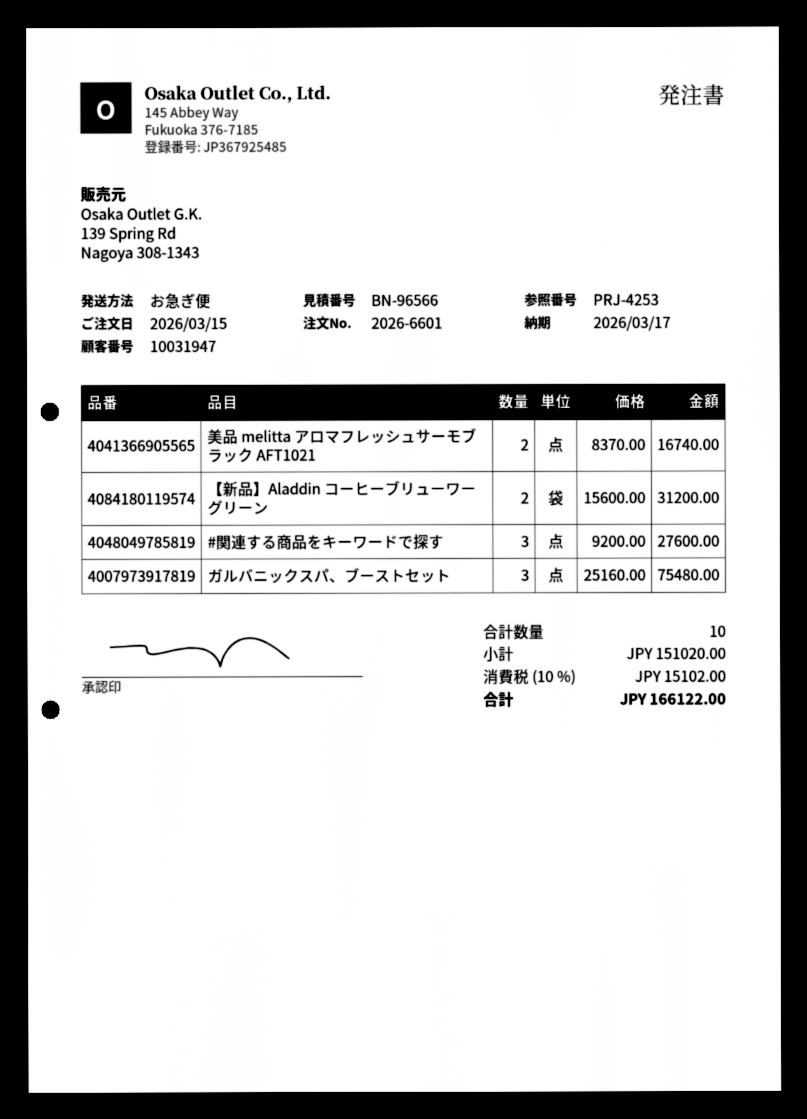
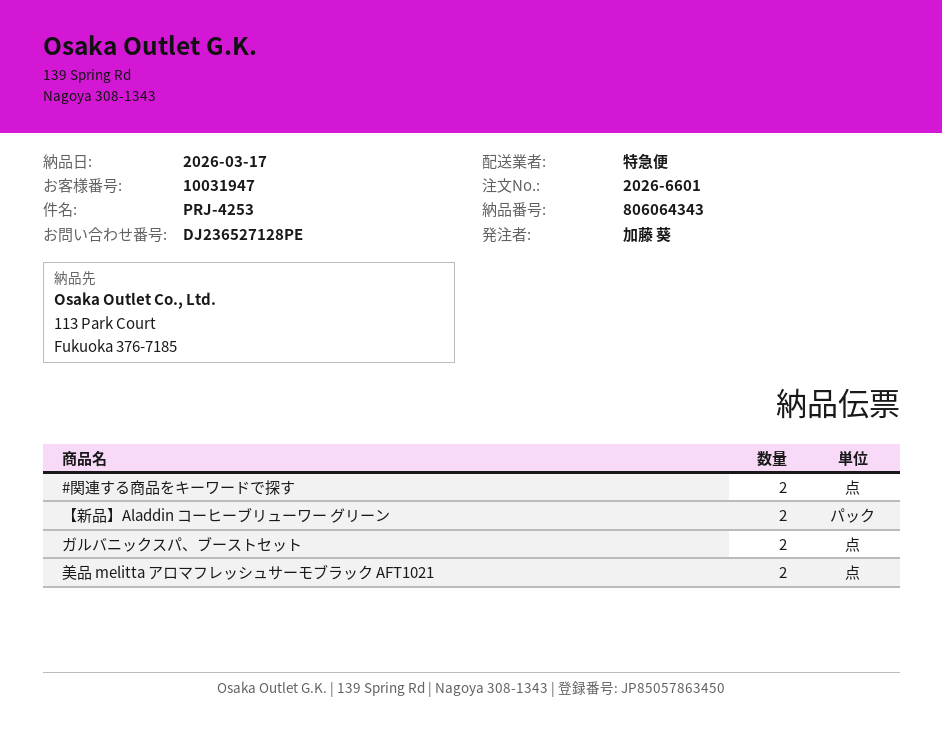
#関連する商品をキーワードで探す: 3 -> 2
ガルバニックスパ、ブーストセット: 3 -> 2

